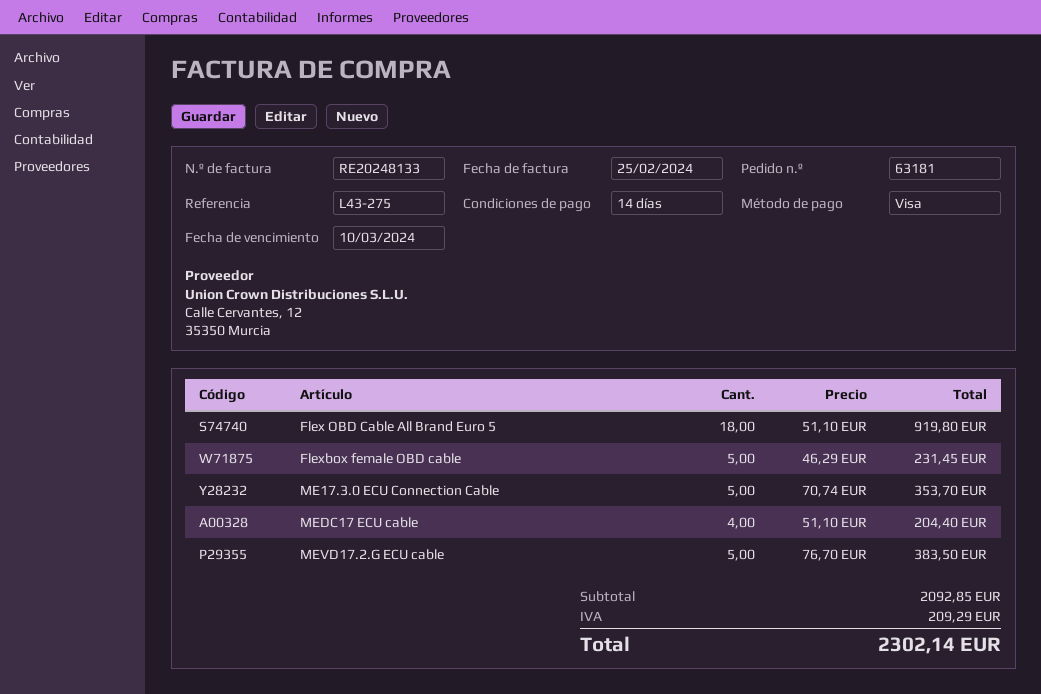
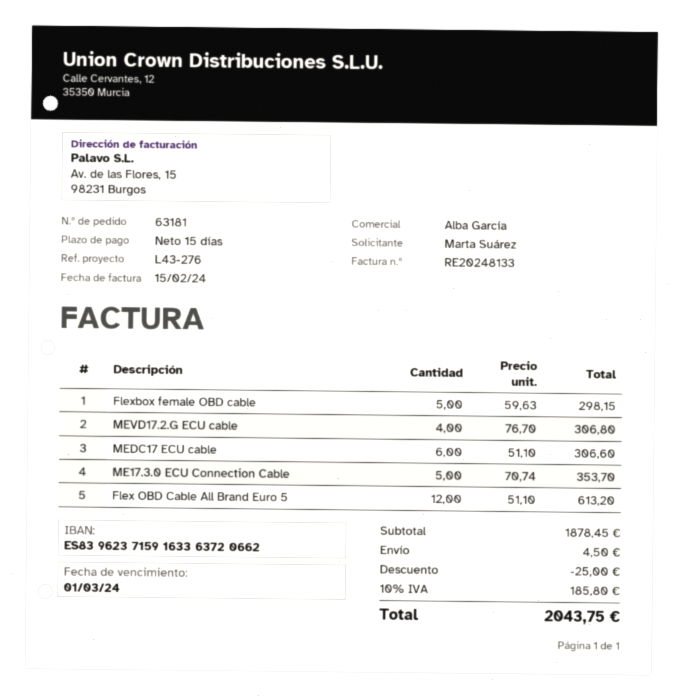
invoice date: 2024-02-25 -> 2024-02-15
payment terms: 14 days -> 15 days
due date: 2024-03-10 -> 2024-03-01
reference: L43-275 -> L43-276
Flex OBD Cable All Brand Euro 5: 18 x 51.10 = 919.80 -> 12 x 51.10 = 613.20
Flexbox female OBD cable: 5 x 46.29 = 231.45 -> 5 x 59.63 = 298.15
MEDC17 ECU cable: 4 x 51.10 = 204.40 -> 6 x 51.10 = 306.60
MEVD17.2.G ECU cable: 5 x 76.70 = 383.50 -> 4 x 76.70 = 306.80
subtotal: 2092.85 -> 1878.45
discount: none -> 25.00
shipping: none -> 4.50
tax: 209.29 -> 185.80
total: 2302.14 -> 2043.75

